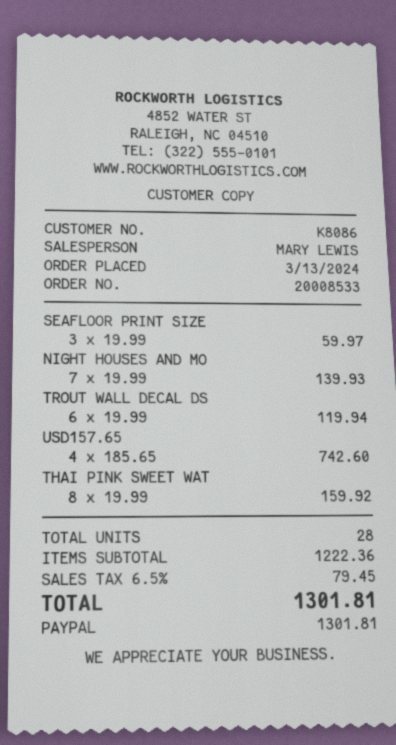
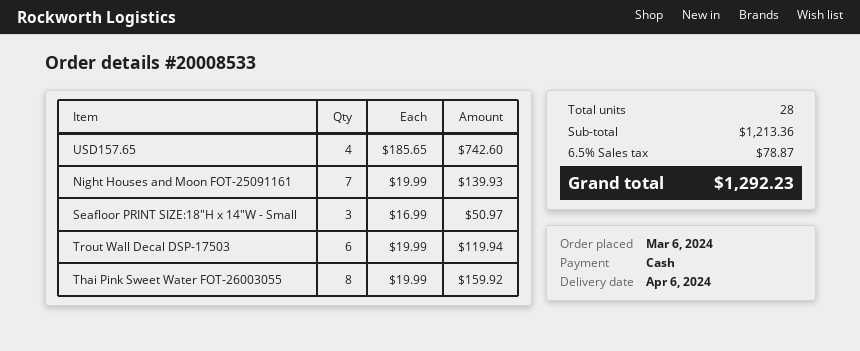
order date: 2024-03-13 -> 2024-03-06
payment method: PayPal -> cash
SEAFLOOR PRINT SIZE: 3 x 19.99 = 59.97 -> 3 x 16.99 = 50.97
subtotal: 1222.36 -> 1213.36
tax: 6.5% = 79.45 -> 6.5% = 78.87
total: 1301.81 -> 1292.23

